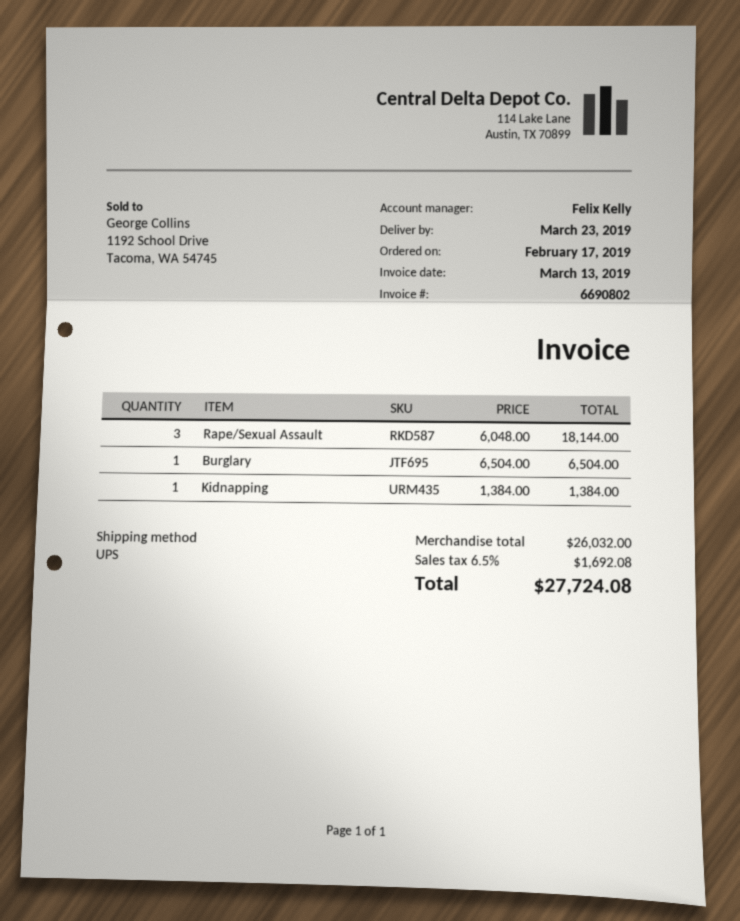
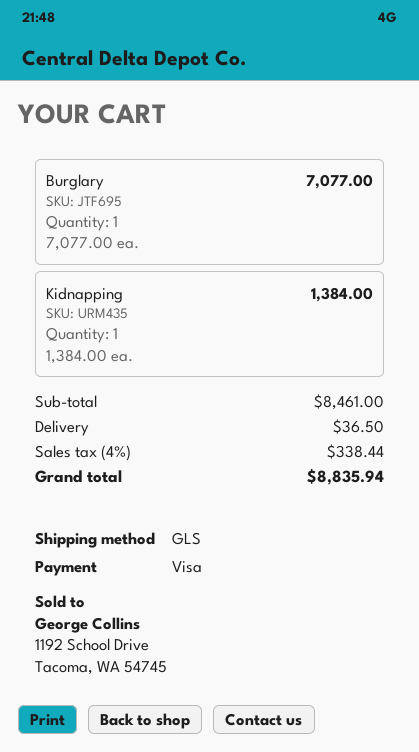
shipping method: UPS -> GLS
Rape/Sexual Assault: 3 x 6048.00 = 18144.00 -> none
Burglary: 1 x 6504.00 = 6504.00 -> 1 x 7077.00 = 7077.00
subtotal: 26032.00 -> 8461.00
shipping: none -> 36.50
tax: 6.5% = 1692.08 -> 4% = 338.44
total: 27724.08 -> 8835.94

